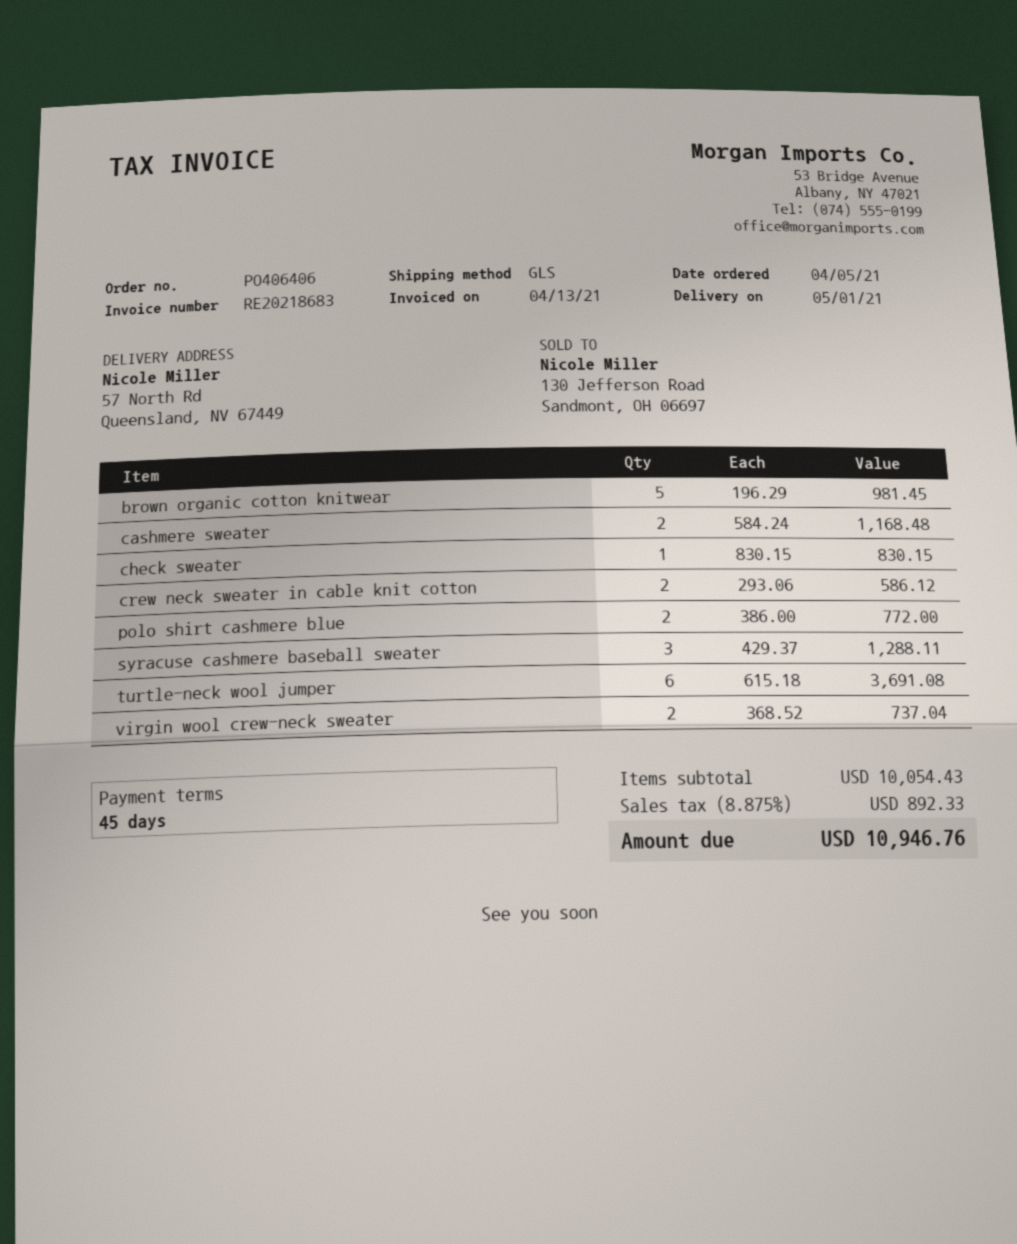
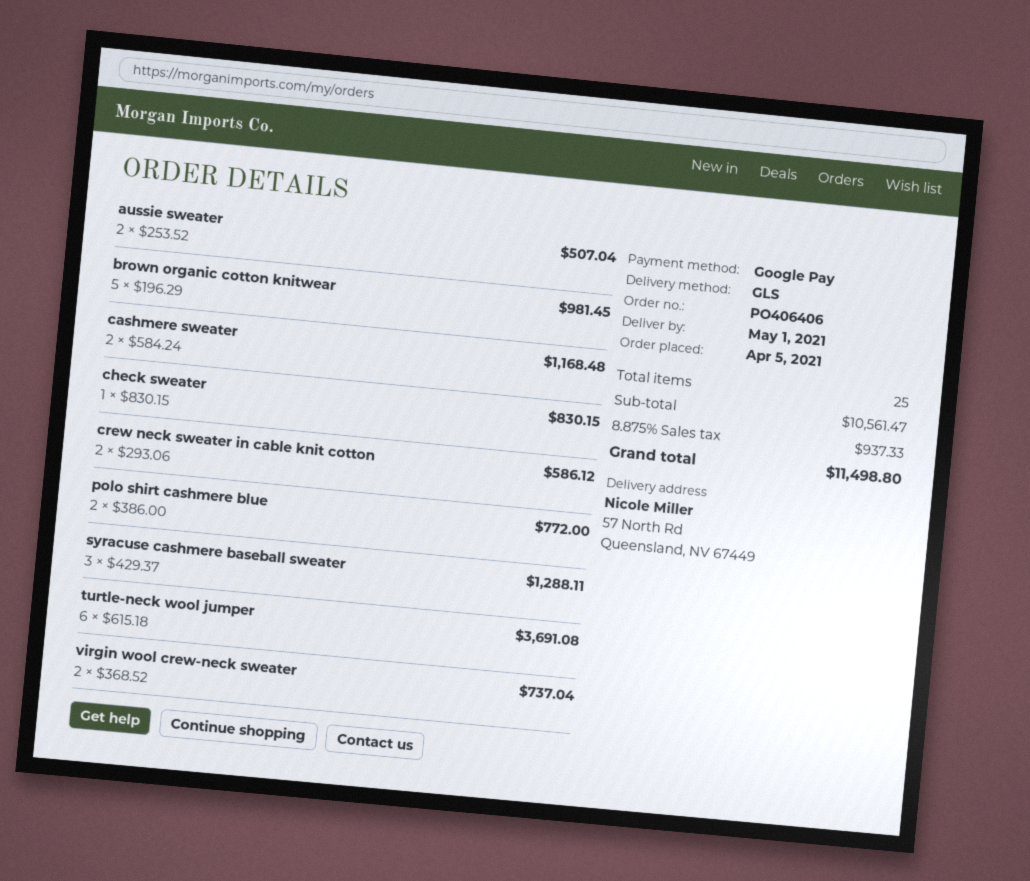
aussie sweater: none -> 2 x 253.52 = 507.04
subtotal: 10054.43 -> 10561.47
tax: 8.875% = 892.33 -> 8.875% = 937.33
total: 10946.76 -> 11498.80

